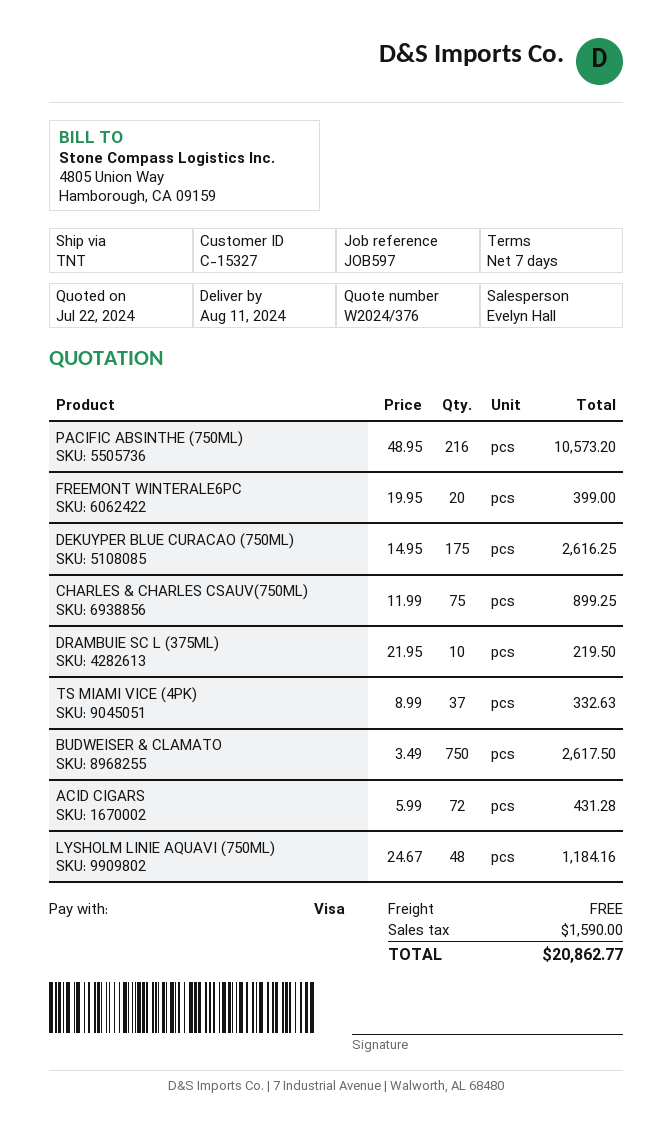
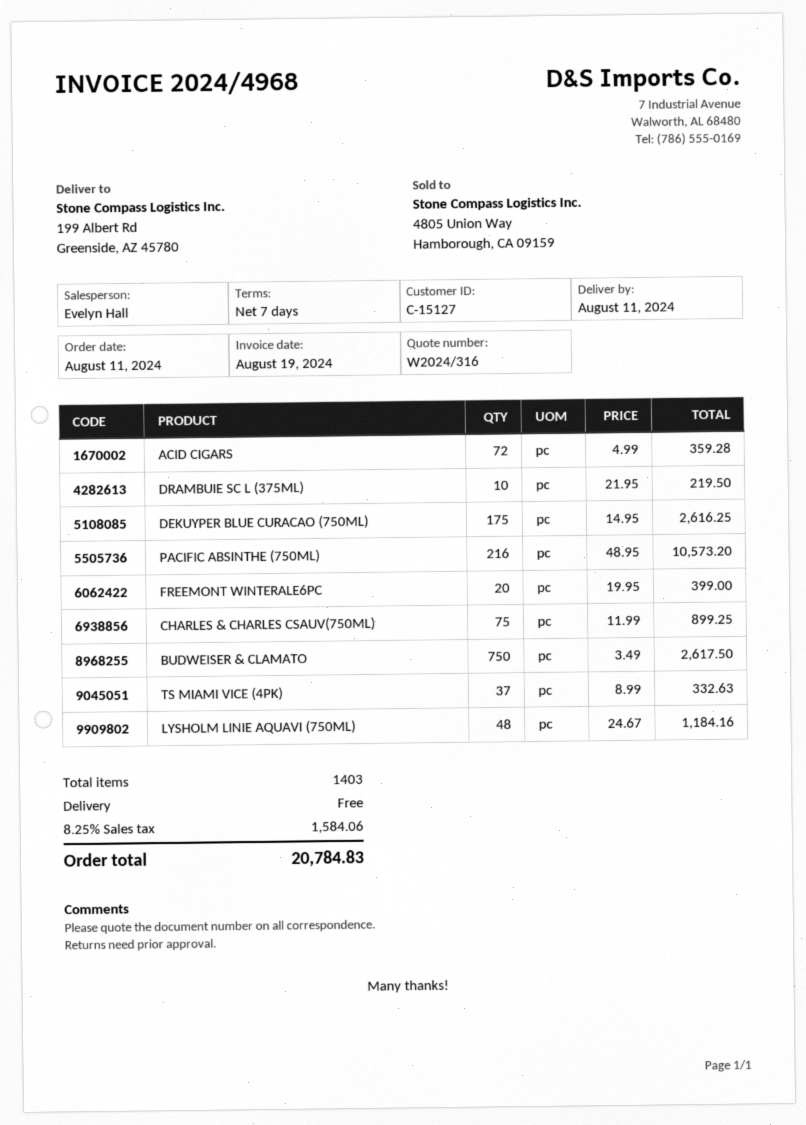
quote number: W2024/376 -> W2024/316
customer number: C-15327 -> C-15127
ACID CIGARS: 72 x 5.99 = 431.28 -> 72 x 4.99 = 359.28
tax: 1590.00 -> 1584.06
total: 20862.77 -> 20784.83

